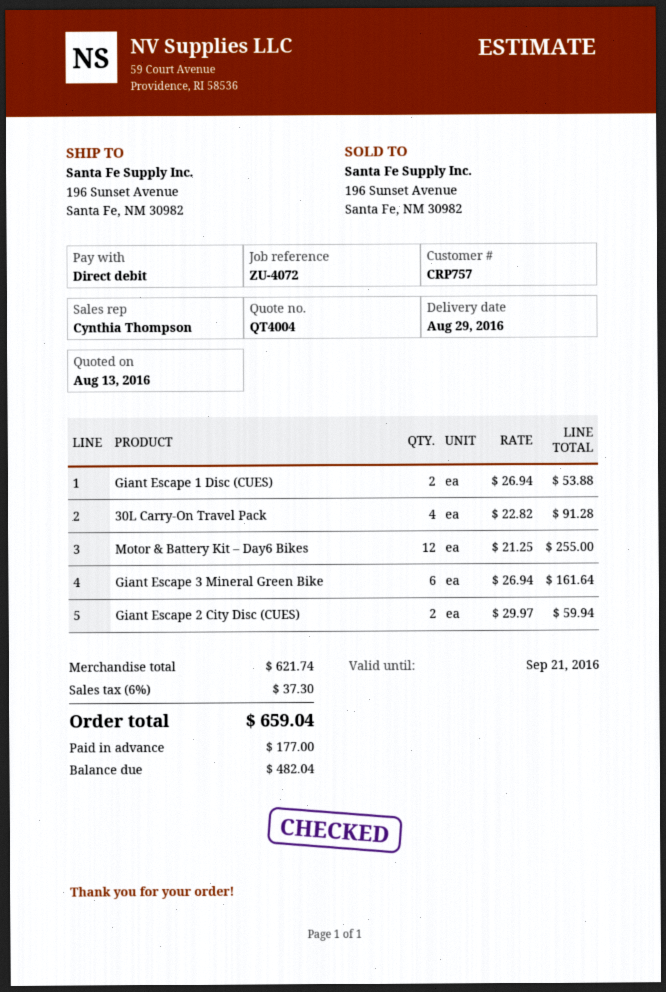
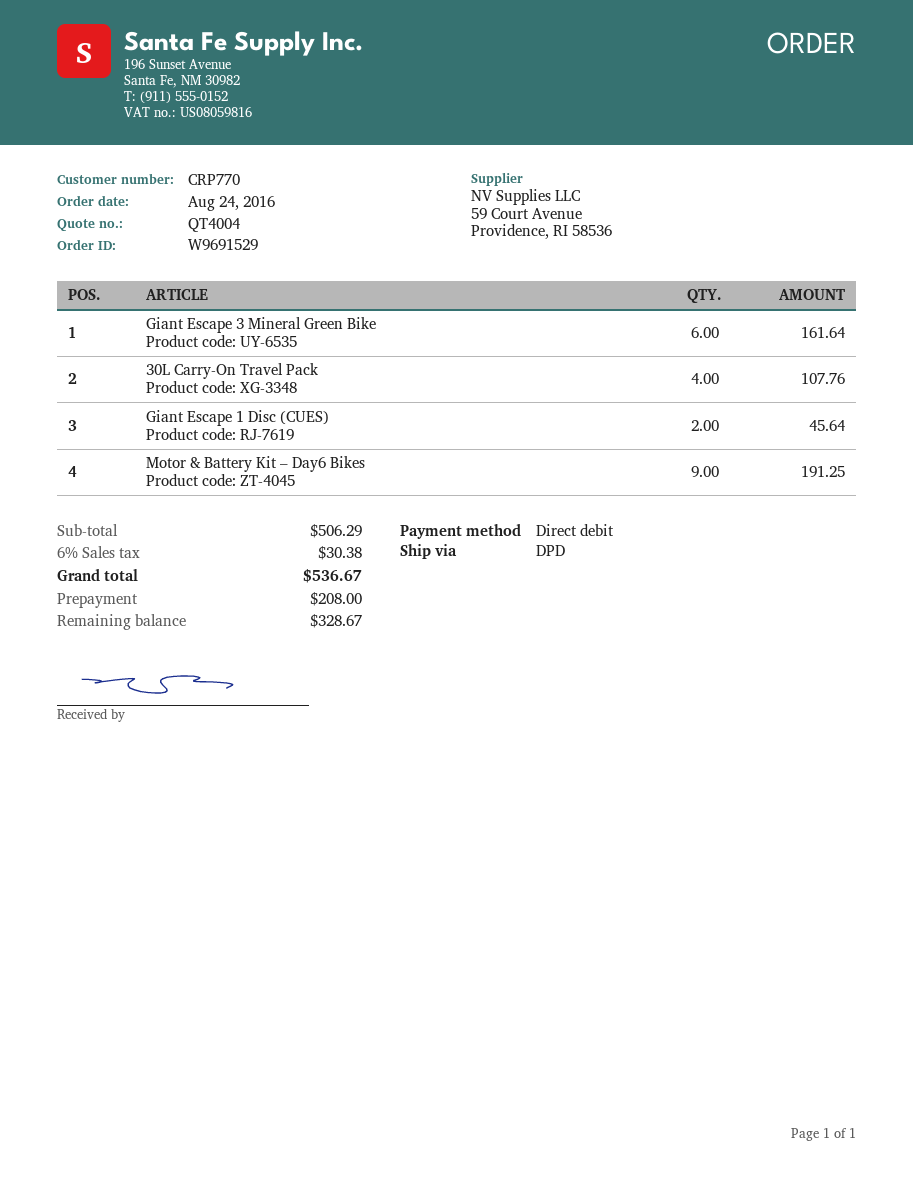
customer number: CRP757 -> CRP770
Giant Escape 1 Disc (CUES): 2 for 53.88 -> 2 for 45.64
30L Carry-On Travel Pack: 4 for 91.28 -> 4 for 107.76
Motor & Battery Kit – Day6 Bikes: 12 for 255.00 -> 9 for 191.25
Giant Escape 2 City Disc (CUES): 2 for 59.94 -> none
subtotal: 621.74 -> 506.29
tax: 6% = 37.30 -> 6% = 30.38
total: 659.04 -> 536.67
deposit: 177.00 -> 208.00
balance: 482.04 -> 328.67

